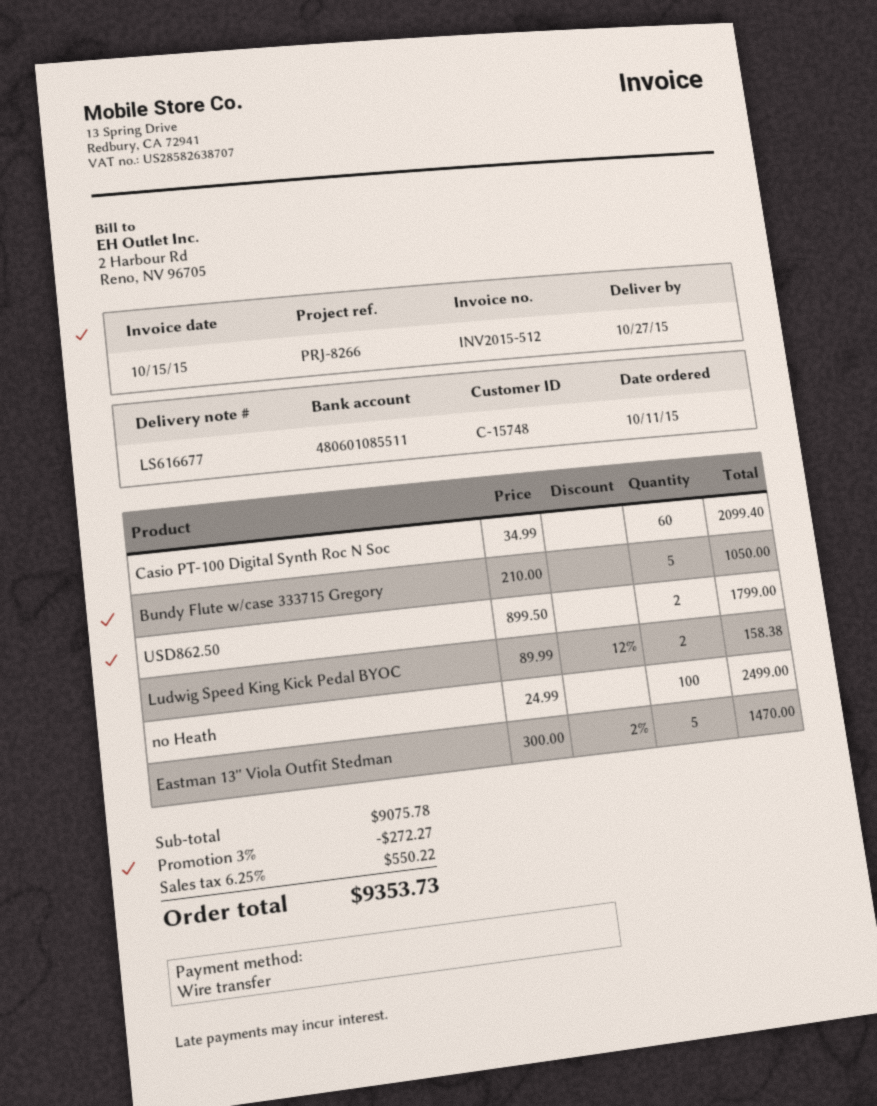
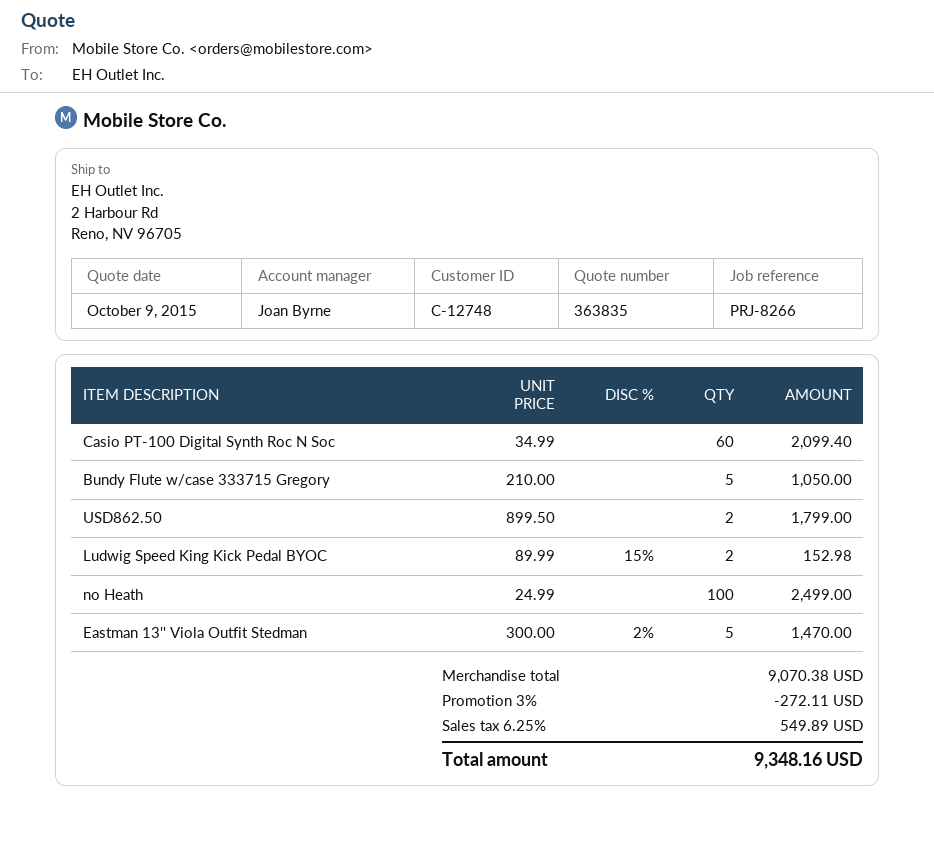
customer number: C-15748 -> C-12748
Ludwig Speed King Kick Pedal BYOC: 2 x 89.99 - 12% = 158.38 -> 2 x 89.99 - 15% = 152.98
subtotal: 9075.78 -> 9070.38
discount: 3% = 272.27 -> 3% = 272.11
tax: 6.25% = 550.22 -> 6.25% = 549.89
total: 9353.73 -> 9348.16

